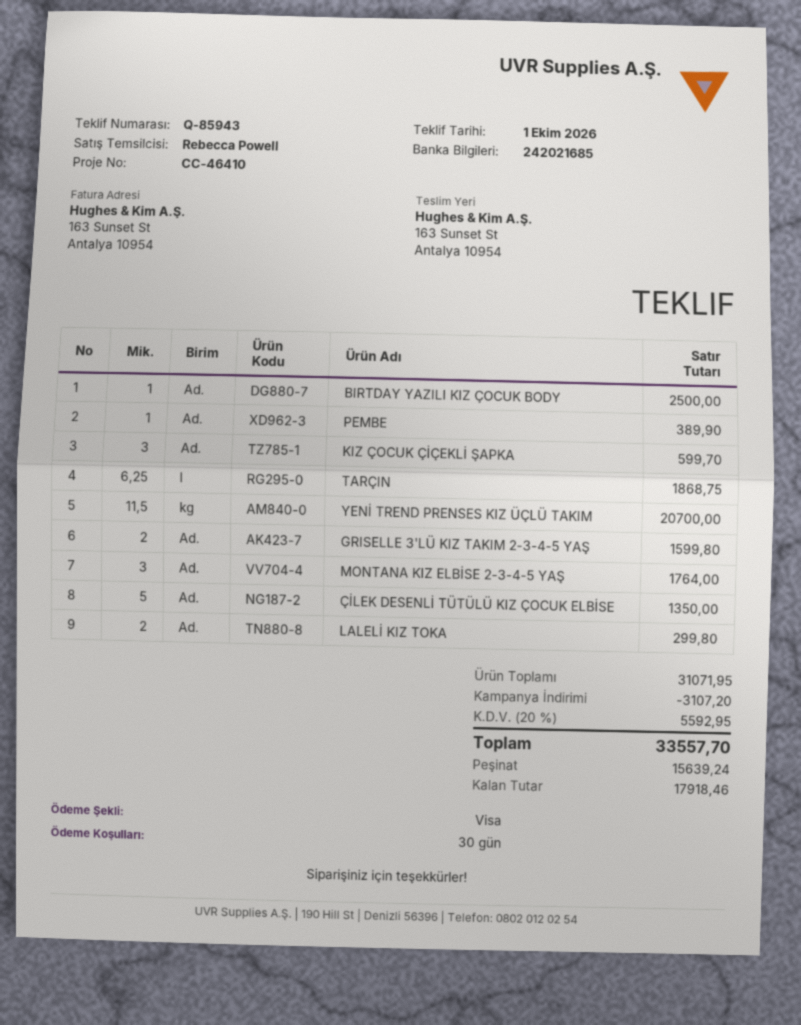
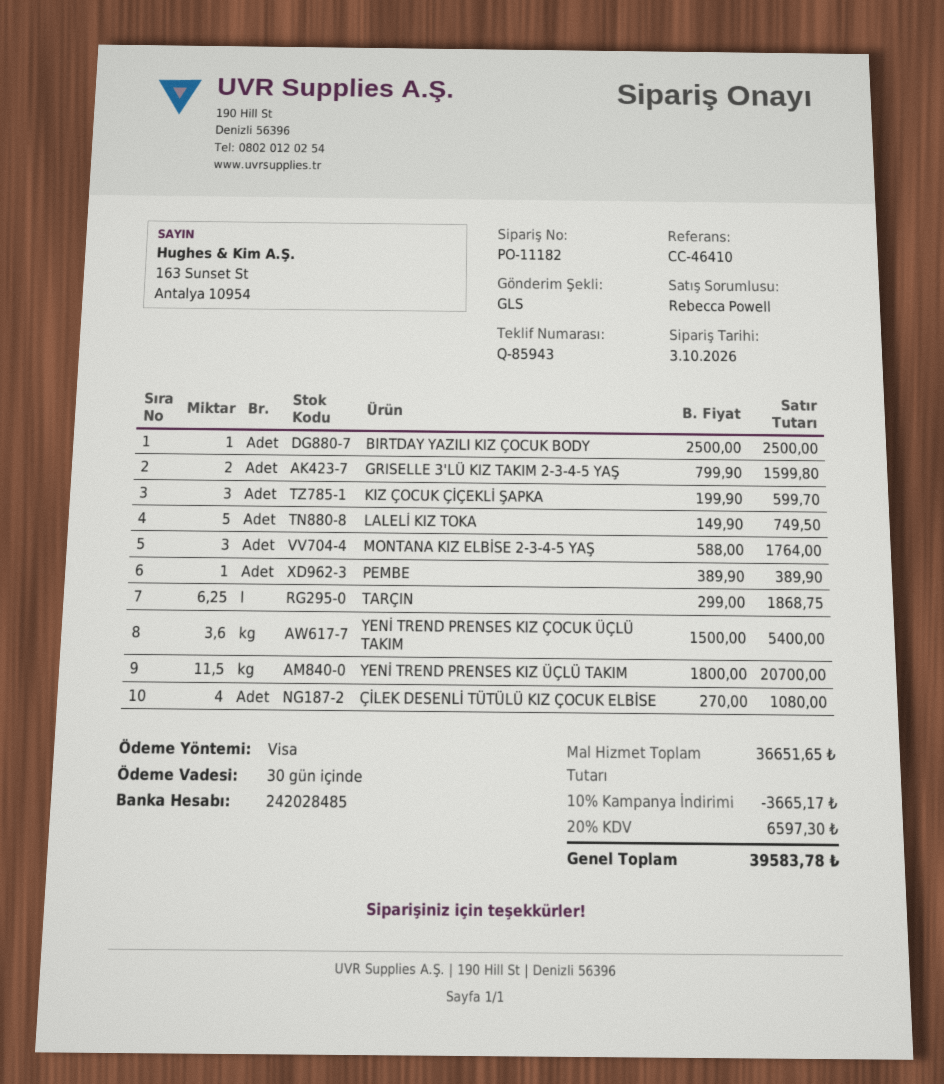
bank account: 242021685 -> 242028485
ÇİLEK DESENLİ TÜTÜLÜ KIZ ÇOCUK ELBİSE: 5 for 1350.00 -> 4 for 1080.00
LALELİ KIZ TOKA: 2 for 299.80 -> 5 for 749.50
YENİ TREND PRENSES KIZ ÇOCUK ÜÇLÜ TAKIM: none -> 3.6 for 5400.00
subtotal: 31071.95 -> 36651.65
discount: 3107.20 -> 3665.17
tax: 20% = 5592.95 -> 20% = 6597.30
total: 33557.70 -> 39583.78

